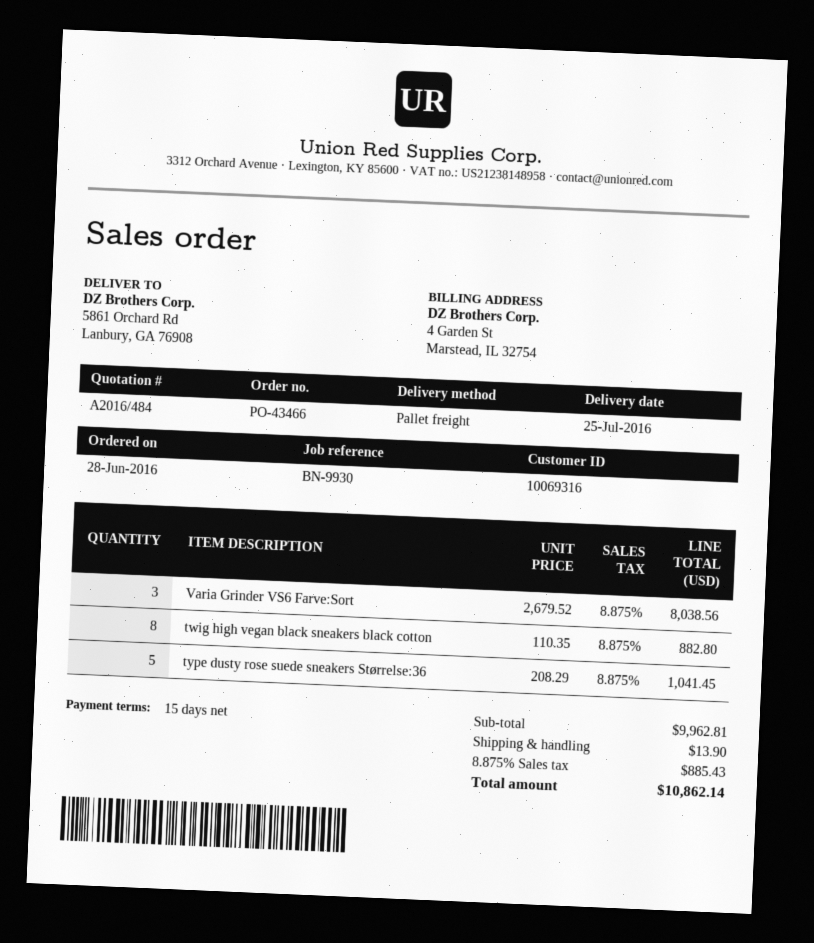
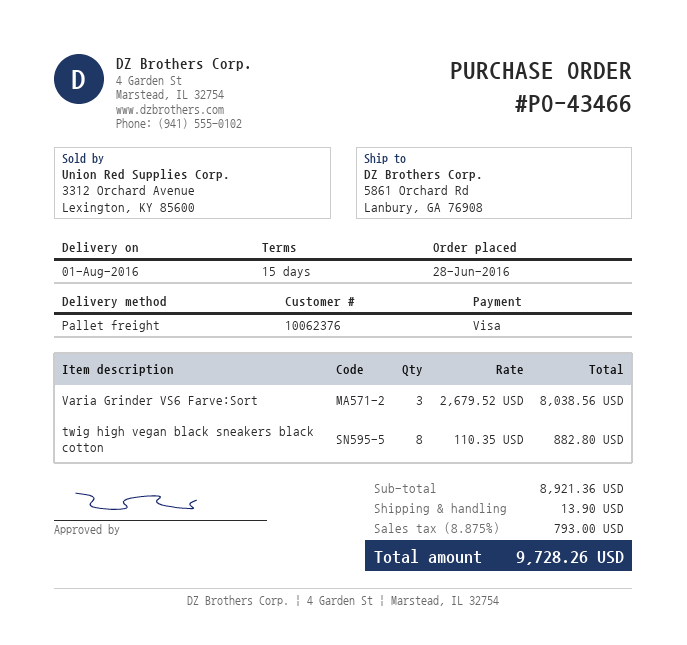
delivery date: 2016-07-25 -> 2016-08-01
customer number: 10069316 -> 10062376
type dusty rose suede sneakers Størrelse:36: 5 x 208.29 = 1041.45 -> none
subtotal: 9962.81 -> 8921.36
tax: 8.875% = 885.43 -> 8.875% = 793.00
total: 10862.14 -> 9728.26

